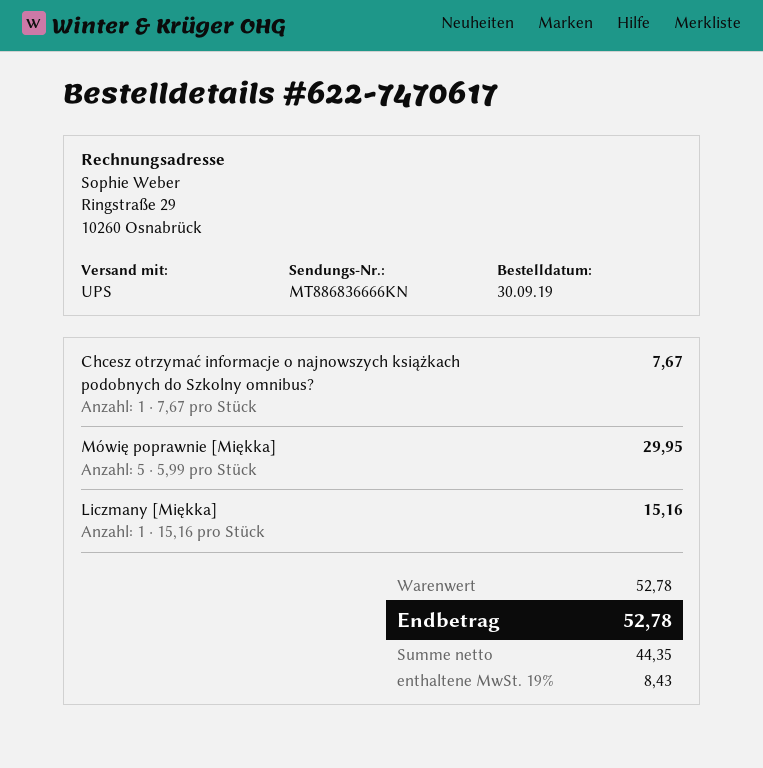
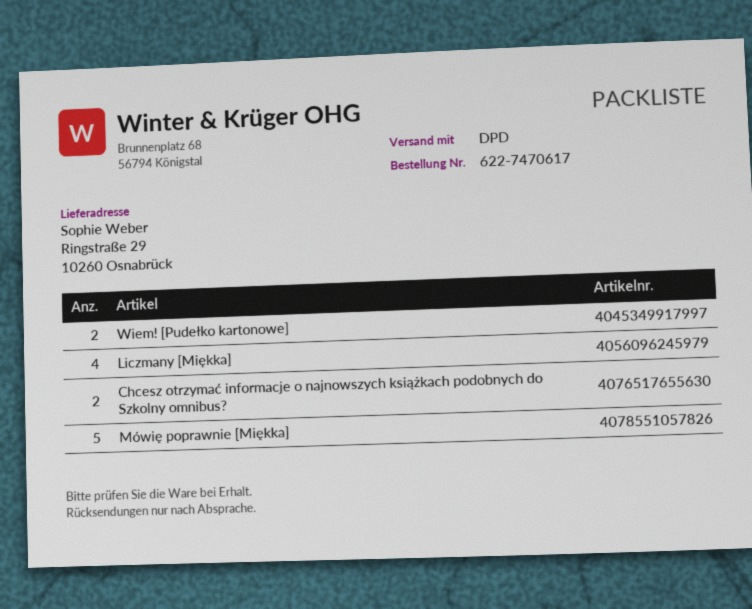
shipping method: UPS -> DPD
Chcesz otrzymać informacje o najnowszych książkach podobnych do Szkolny omnibus?: 1 -> 2
Liczmany [Miękka]: 1 -> 4
Wiem! [Pudełko kartonowe]: none -> 2

